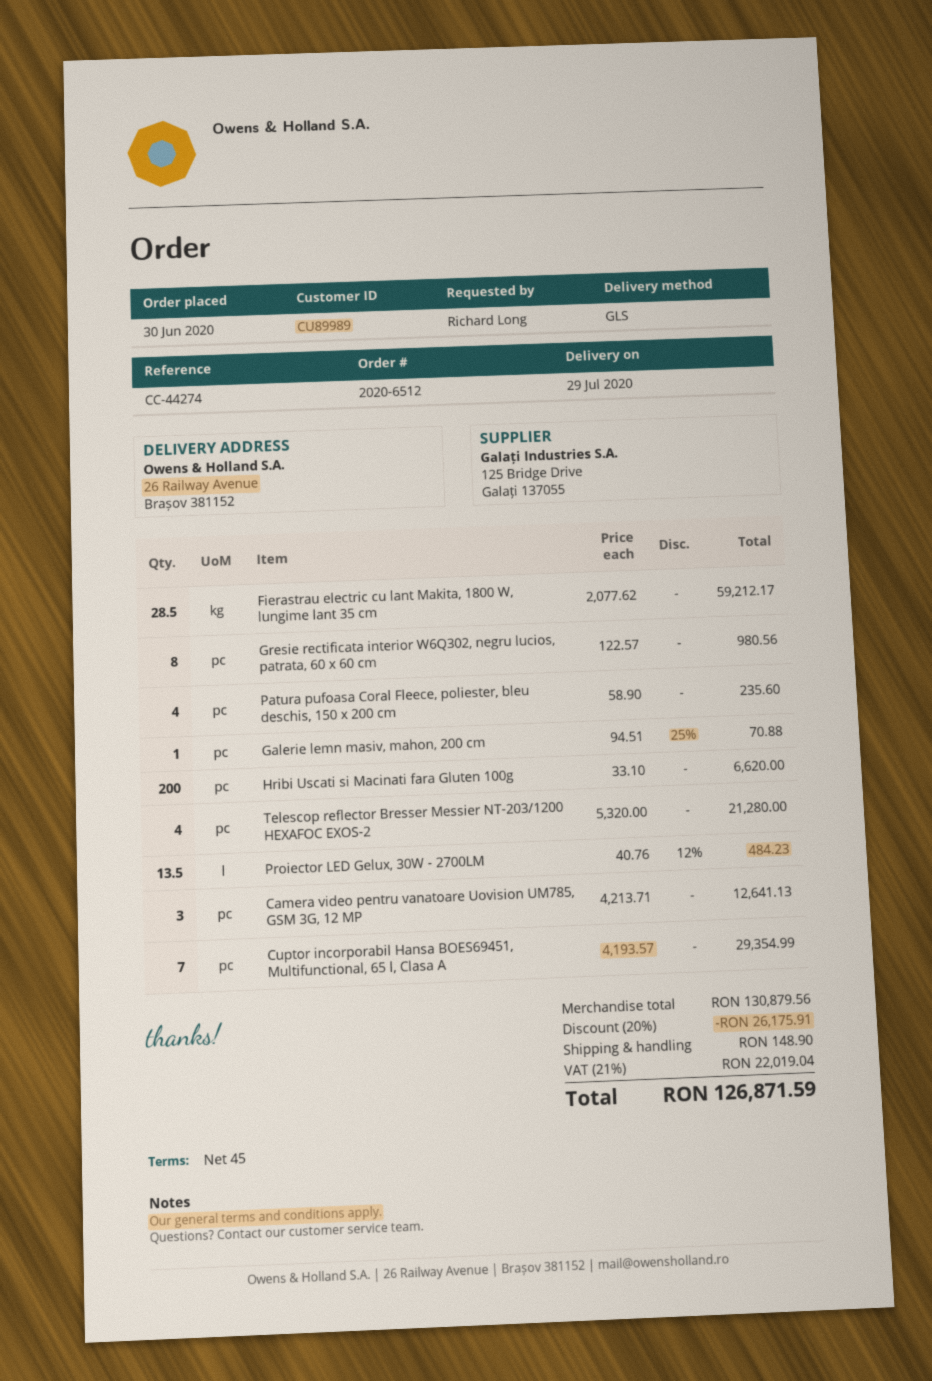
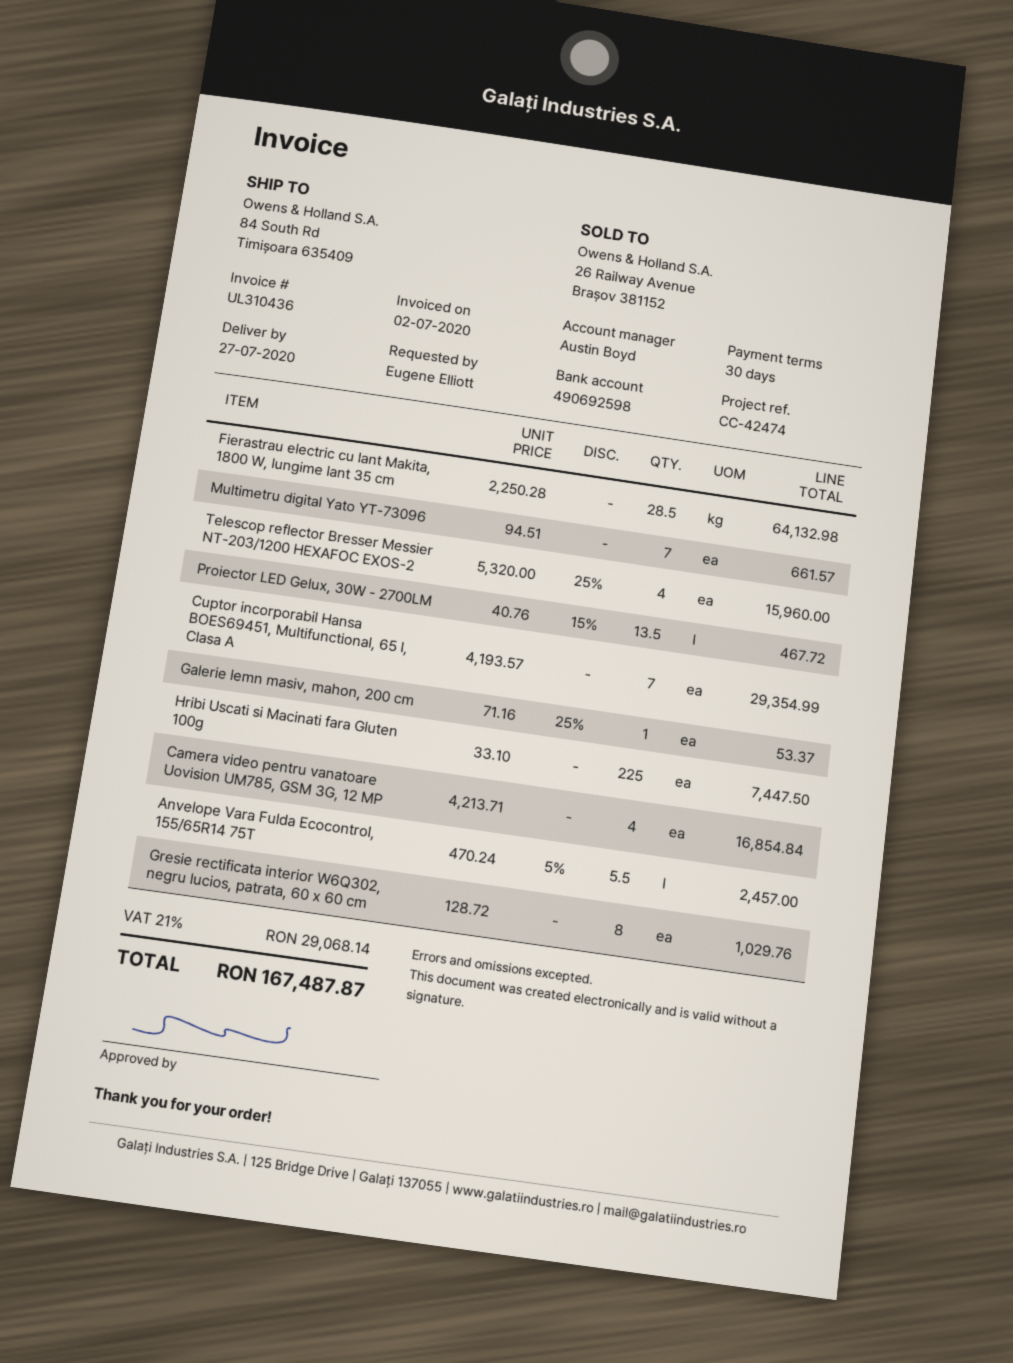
delivery date: 2020-07-29 -> 2020-07-27
payment terms: 45 days -> 30 days
reference: CC-44274 -> CC-42474
ordered by: Richard Long -> Eugene Elliott
ship to: 26 Railway Avenue, Brașov 381152 -> 84 South Rd, Timișoara 635409
Fierastrau electric cu lant Makita, 1800 W, lungime lant 35 cm: 28.5 x 2077.62 = 59212.17 -> 28.5 x 2250.28 = 64132.98
Gresie rectificata interior W6Q302, negru lucios, patrata, 60 x 60 cm: 8 x 122.57 = 980.56 -> 8 x 128.72 = 1029.76
Patura pufoasa Coral Fleece, poliester, bleu deschis, 150 x 200 cm: 4 x 58.90 = 235.60 -> none
Galerie lemn masiv, mahon, 200 cm: 1 x 94.51 - 25% = 70.88 -> 1 x 71.16 - 25% = 53.37
Hribi Uscati si Macinati fara Gluten 100g: 200 x 33.10 = 6620.00 -> 225 x 33.10 = 7447.50
Telescop reflector Bresser Messier NT-203/1200 HEXAFOC EXOS-2: 4 x 5320.00 = 21280.00 -> 4 x 5320.00 - 25% = 15960.00
Proiector LED Gelux, 30W - 2700LM: 13.5 x 40.76 - 12% = 484.23 -> 13.5 x 40.76 - 15% = 467.72
Camera video pentru vanatoare Uovision UM785, GSM 3G, 12 MP: 3 x 4213.71 = 12641.13 -> 4 x 4213.71 = 16854.84
Multimetru digital Yato YT-73096: none -> 7 x 94.51 = 661.57
Anvelope Vara Fulda Ecocontrol, 155/65R14 75T: none -> 5.5 x 470.24 - 5% = 2457.00
discount: 20% = 26175.91 -> none
shipping: 148.90 -> none
tax: 21% = 22019.04 -> 21% = 29068.14
total: 126871.59 -> 167487.87

